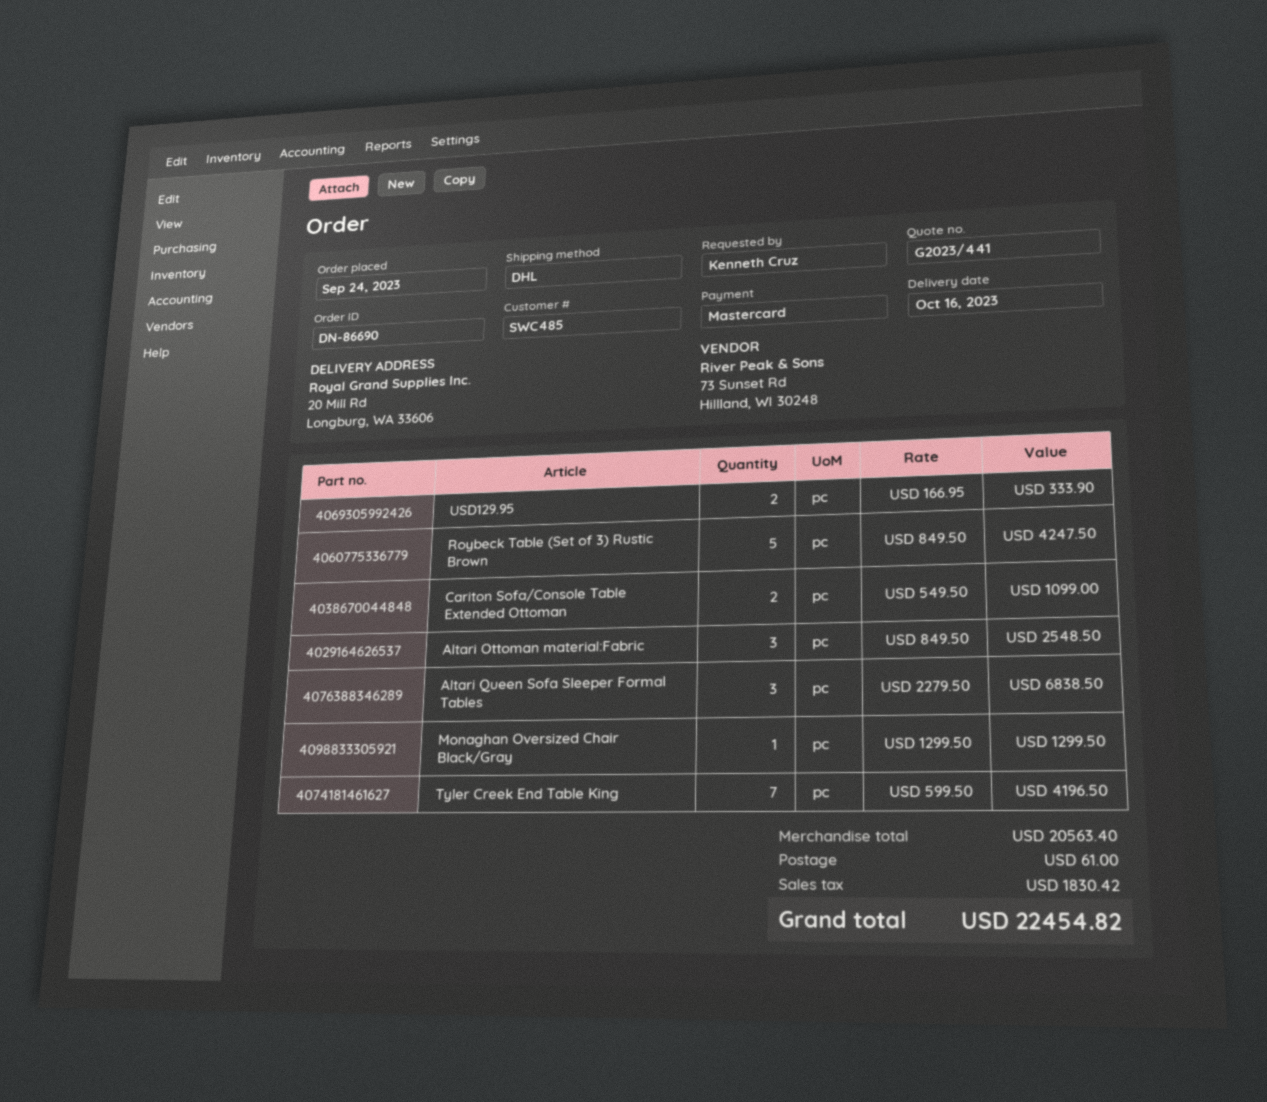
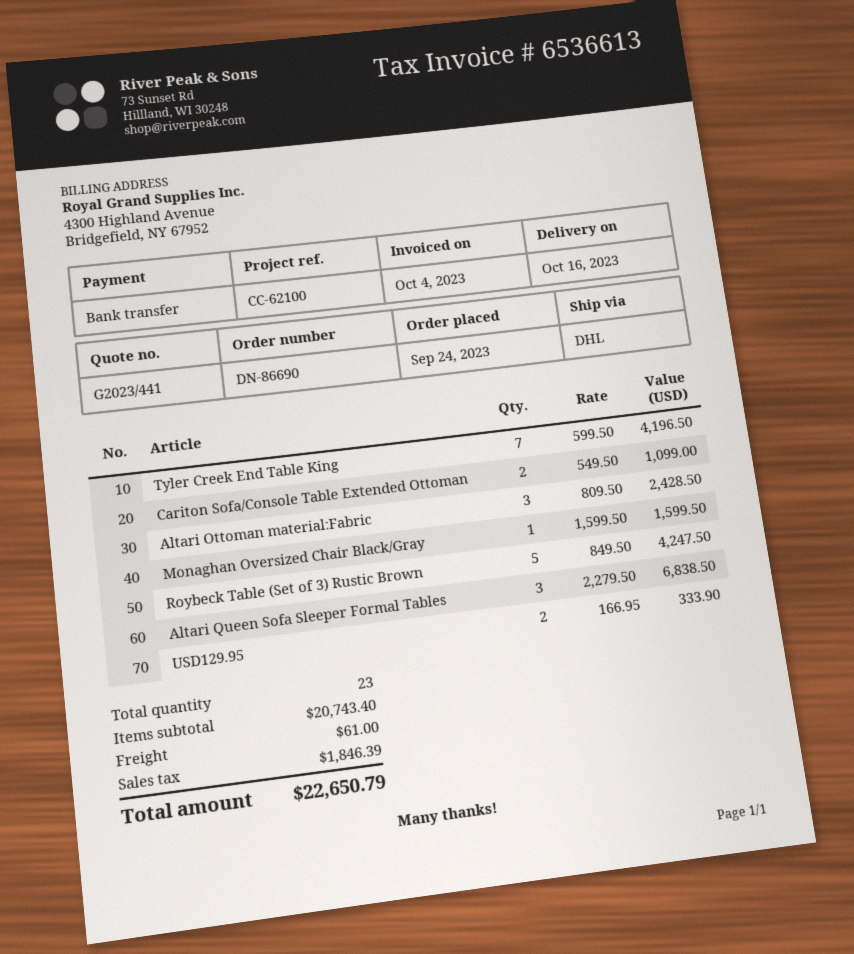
payment method: Mastercard -> bank transfer
Altari Ottoman material:Fabric: 3 x 849.50 = 2548.50 -> 3 x 809.50 = 2428.50
Monaghan Oversized Chair Black/Gray: 1 x 1299.50 = 1299.50 -> 1 x 1599.50 = 1599.50
subtotal: 20563.40 -> 20743.40
tax: 1830.42 -> 1846.39
total: 22454.82 -> 22650.79

